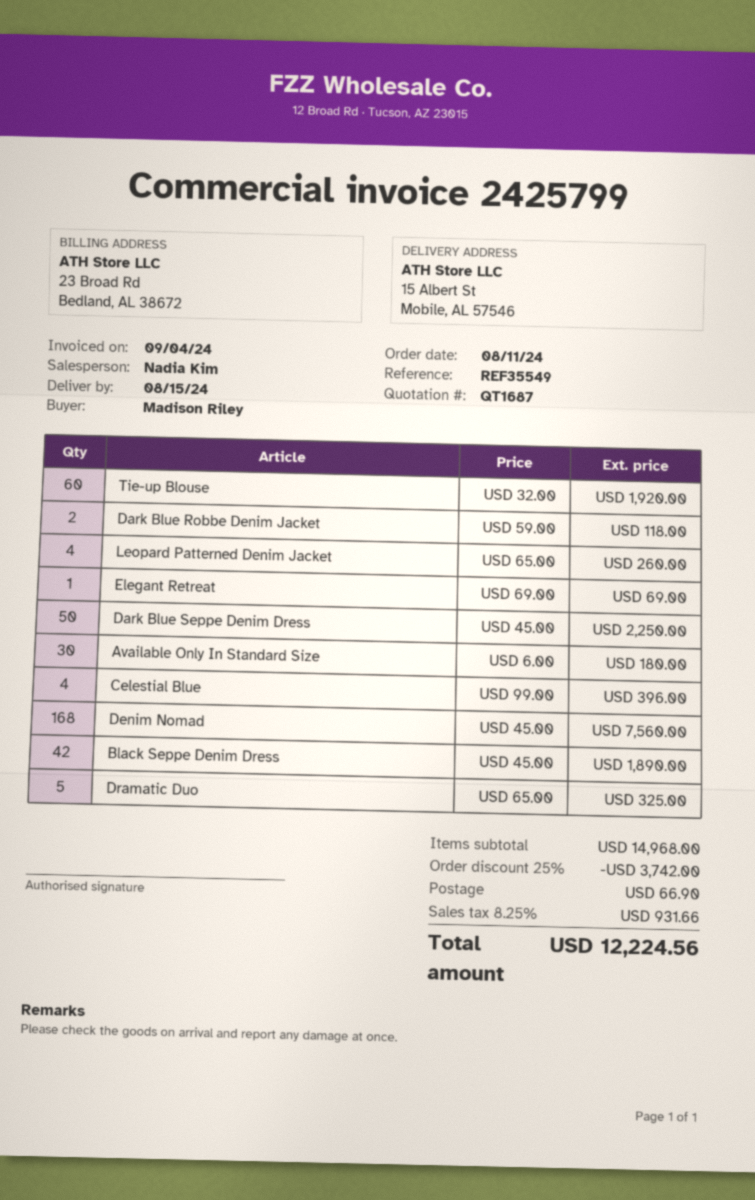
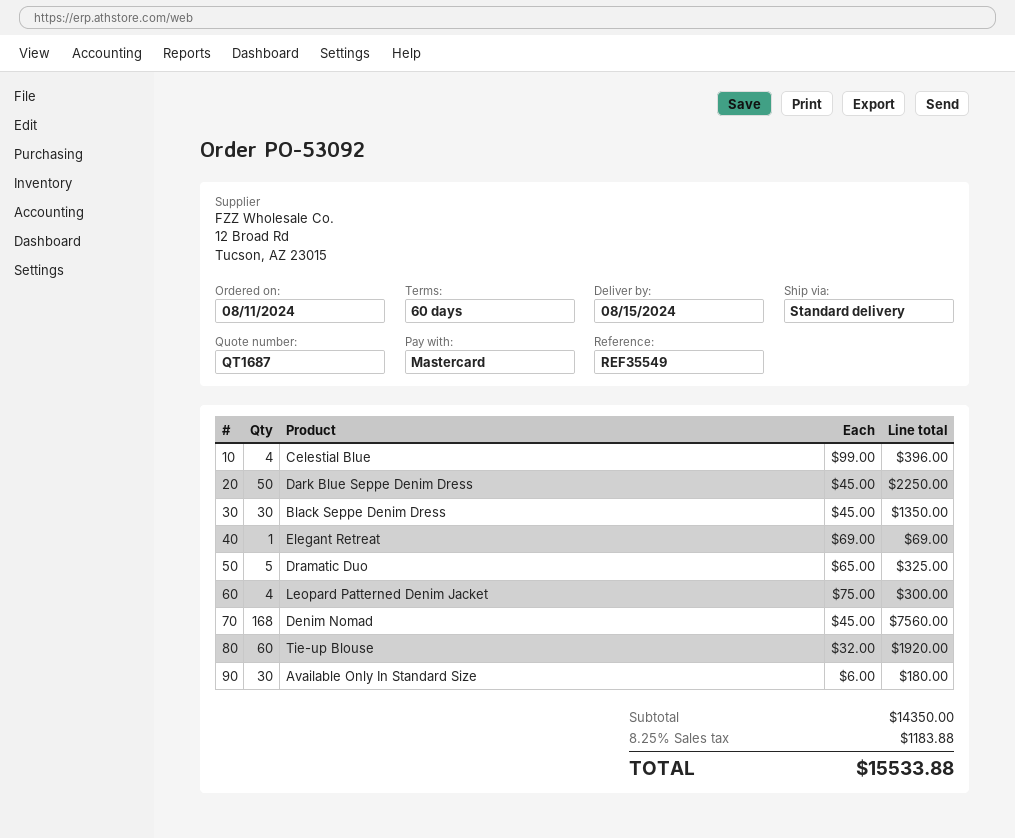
Dark Blue Robbe Denim Jacket: 2 x 59.00 = 118.00 -> none
Leopard Patterned Denim Jacket: 4 x 65.00 = 260.00 -> 4 x 75.00 = 300.00
Black Seppe Denim Dress: 42 x 45.00 = 1890.00 -> 30 x 45.00 = 1350.00
subtotal: 14968.00 -> 14350.00
discount: 25% = 3742.00 -> none
shipping: 66.90 -> none
tax: 8.25% = 931.66 -> 8.25% = 1183.88
total: 12224.56 -> 15533.88

